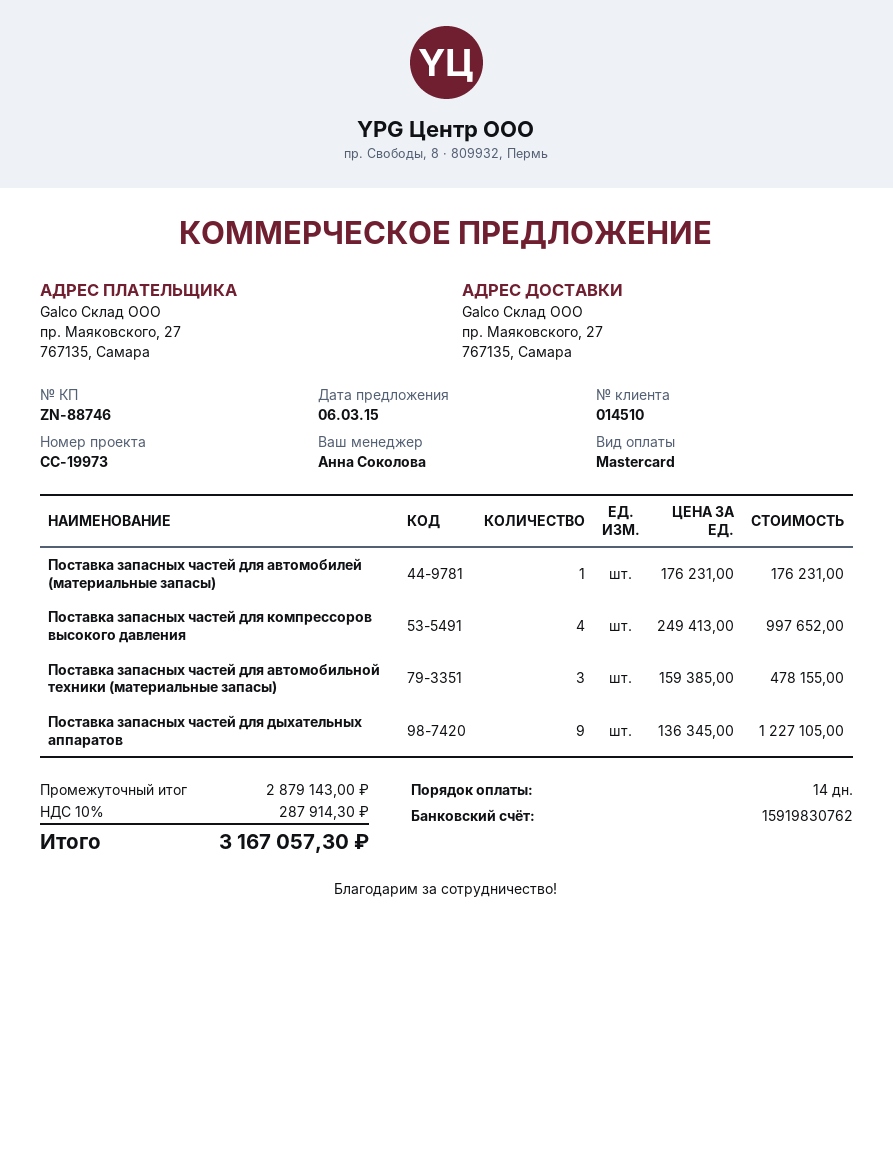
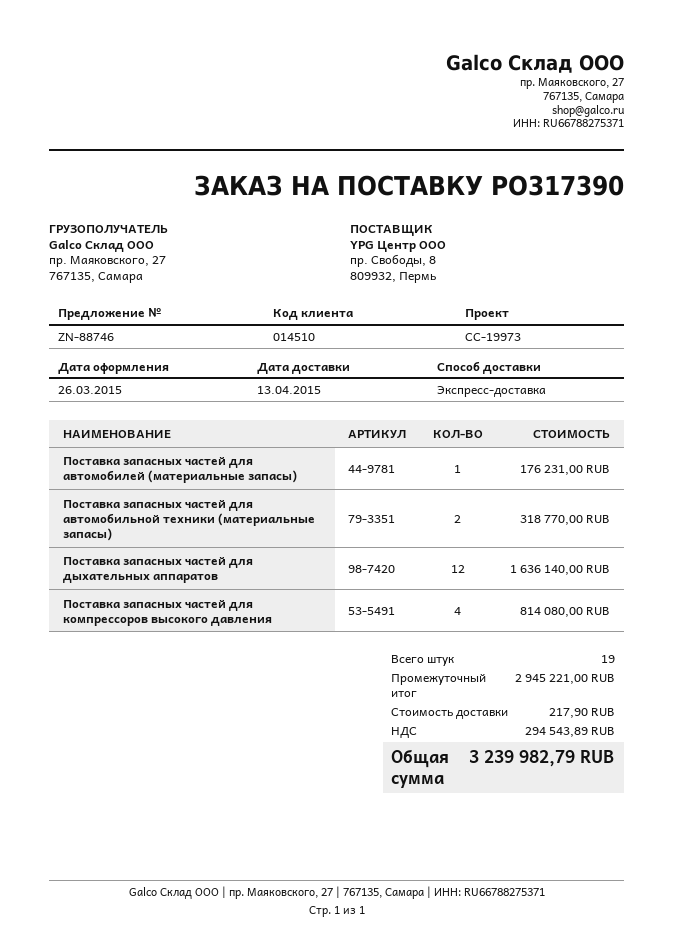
Поставка запасных частей для компрессоров высокого давления: 4 for 997652.00 -> 4 for 814080.00
Поставка запасных частей для автомобильной техники (материальные запасы): 3 for 478155.00 -> 2 for 318770.00
Поставка запасных частей для дыхательных аппаратов: 9 for 1227105.00 -> 12 for 1636140.00
subtotal: 2879143.00 -> 2945221.00
shipping: none -> 217.90
tax: 287914.30 -> 294543.89
total: 3167057.30 -> 3239982.79

